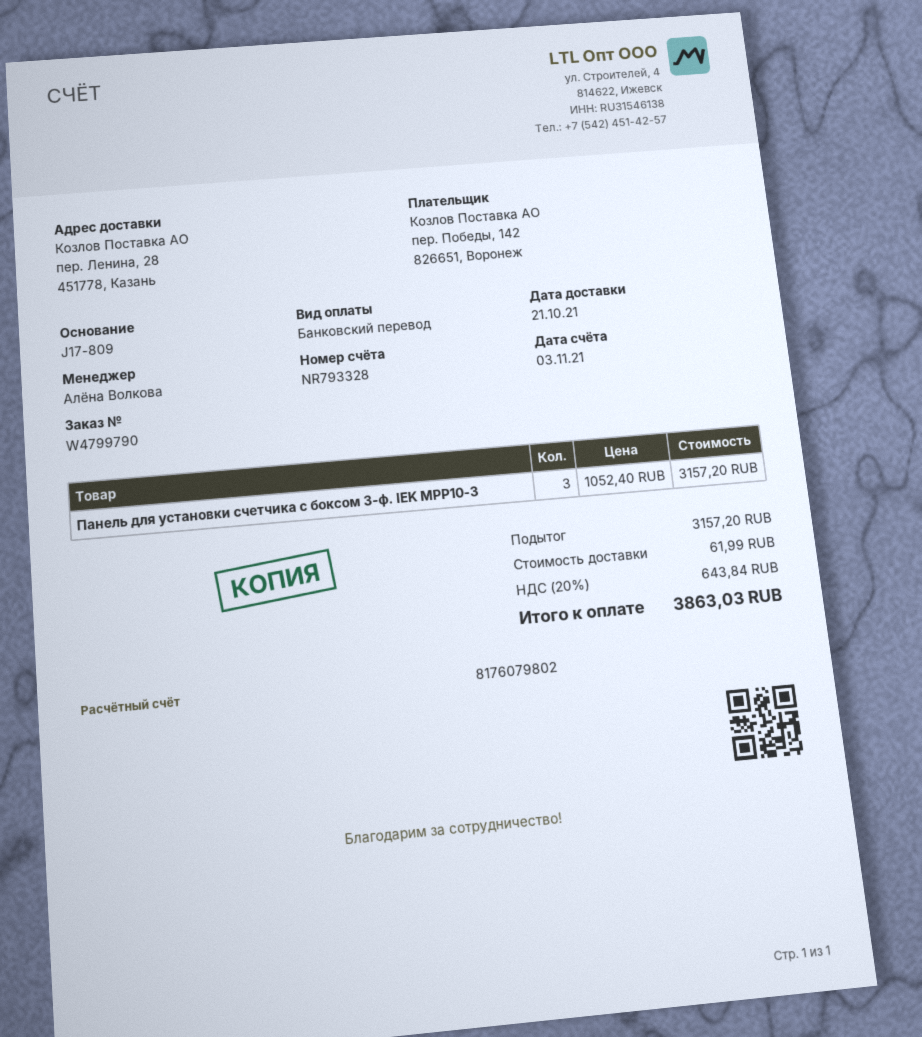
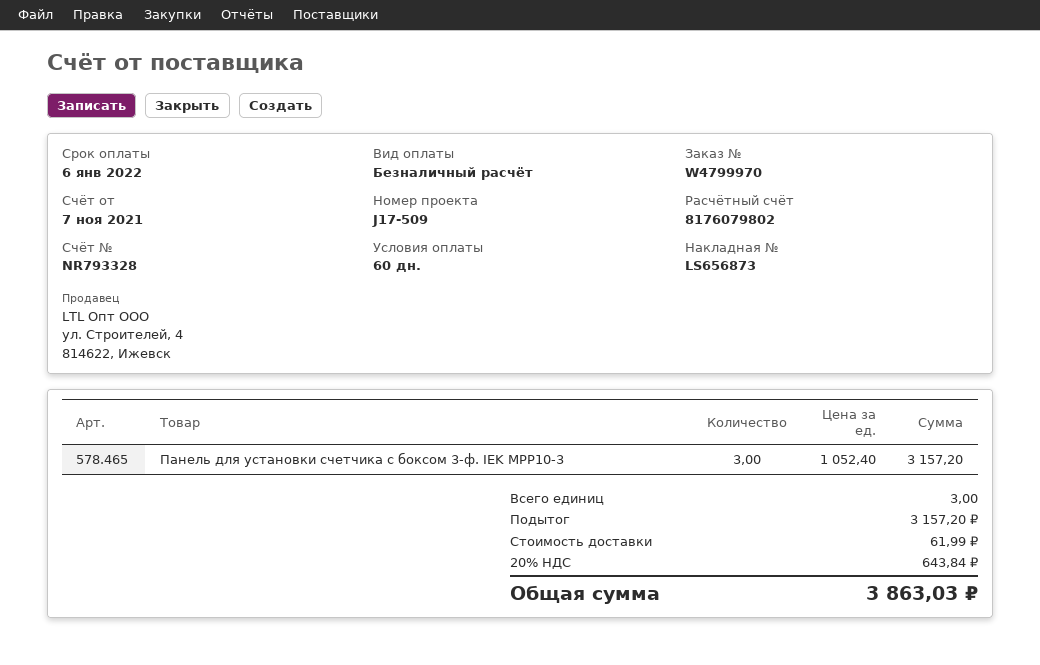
order number: W4799790 -> W4799970
invoice date: 2021-11-03 -> 2021-11-07
reference: J17-809 -> J17-509

